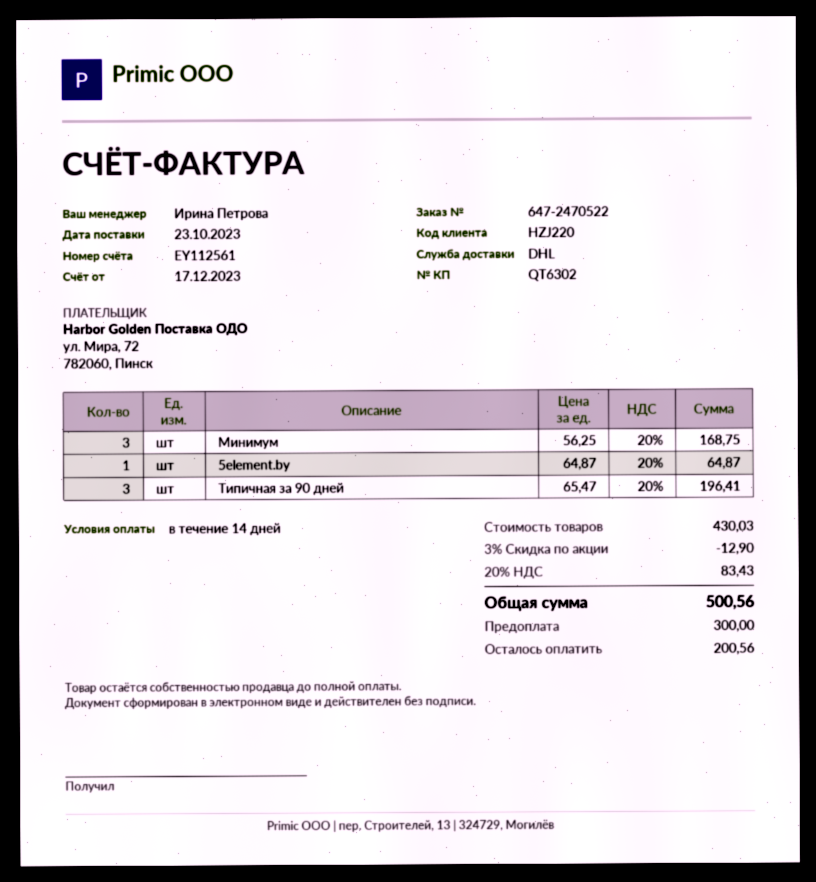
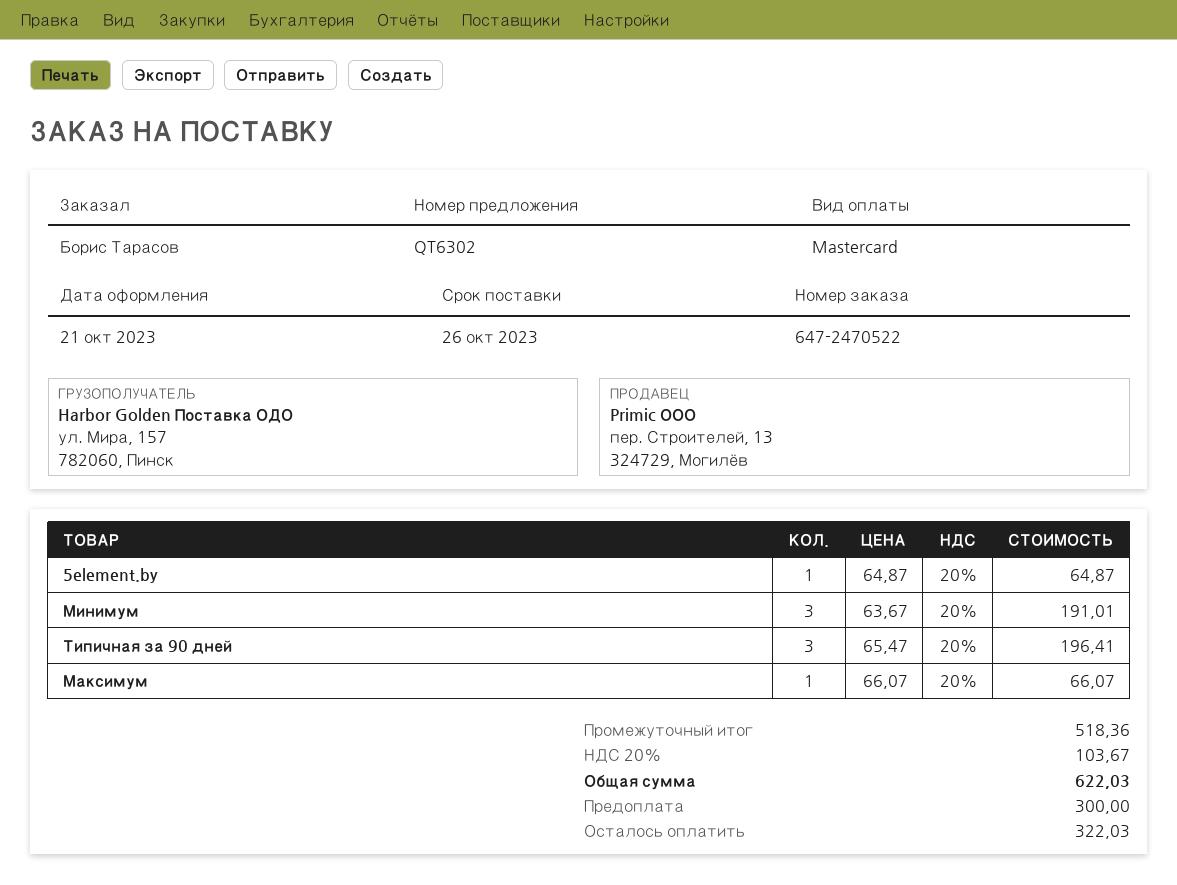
delivery date: 2023-10-23 -> 2023-10-26
Минимум: 3 x 56.25 = 168.75 -> 3 x 63.67 = 191.01
Максимум: none -> 1 x 66.07 = 66.07
subtotal: 430.03 -> 518.36
discount: 3% = 12.90 -> none
tax: 20% = 83.43 -> 20% = 103.67
total: 500.56 -> 622.03
balance: 200.56 -> 322.03

